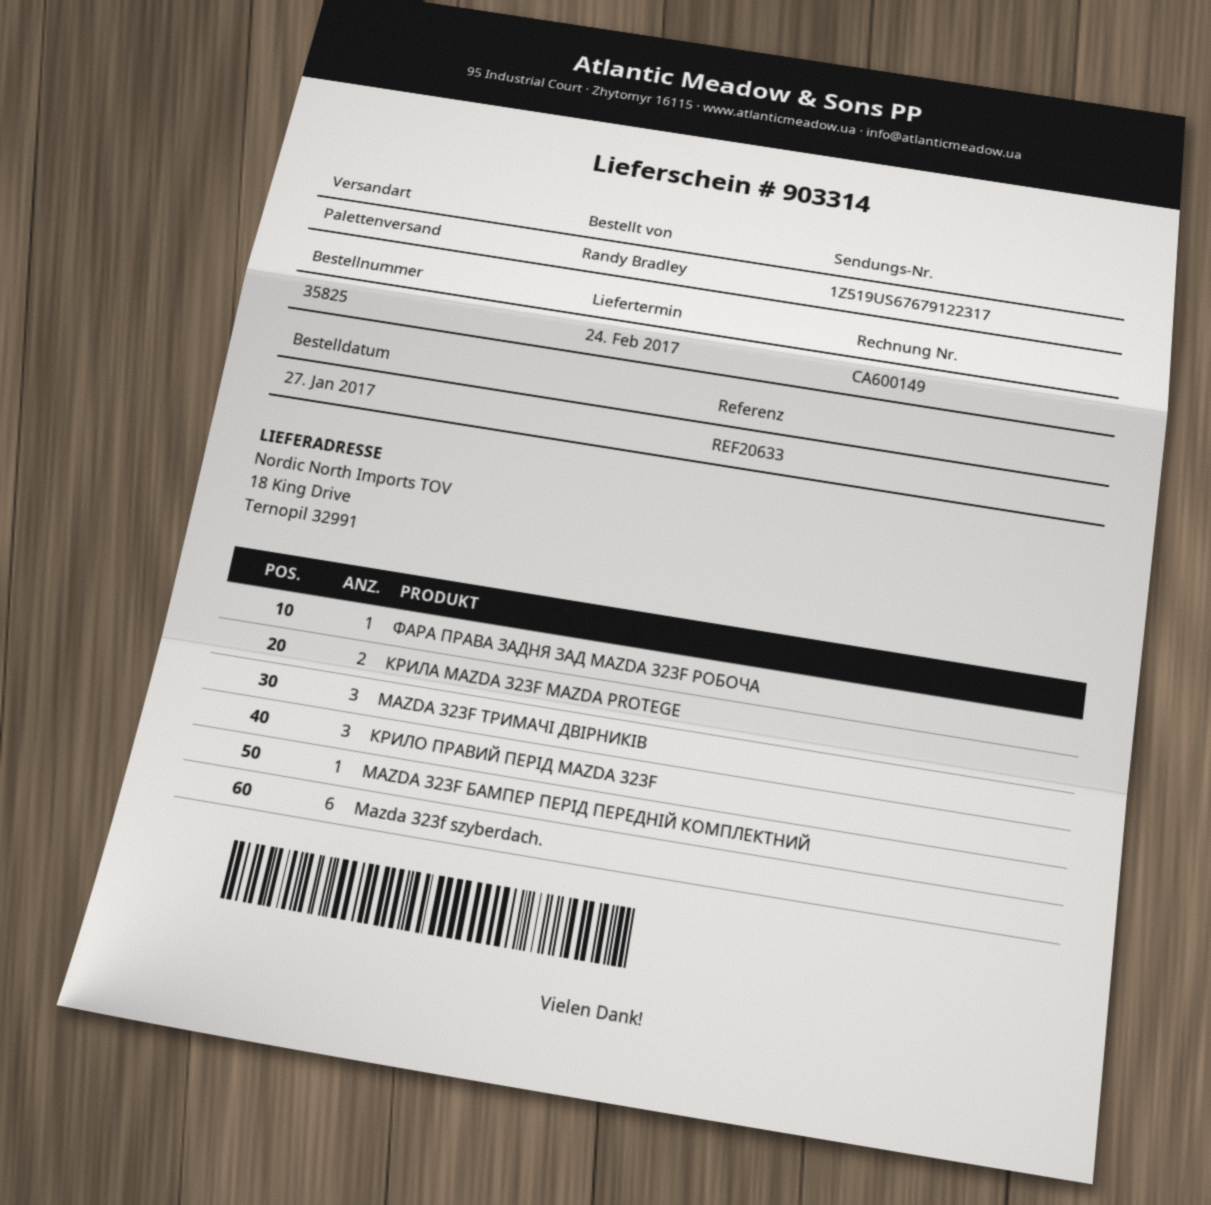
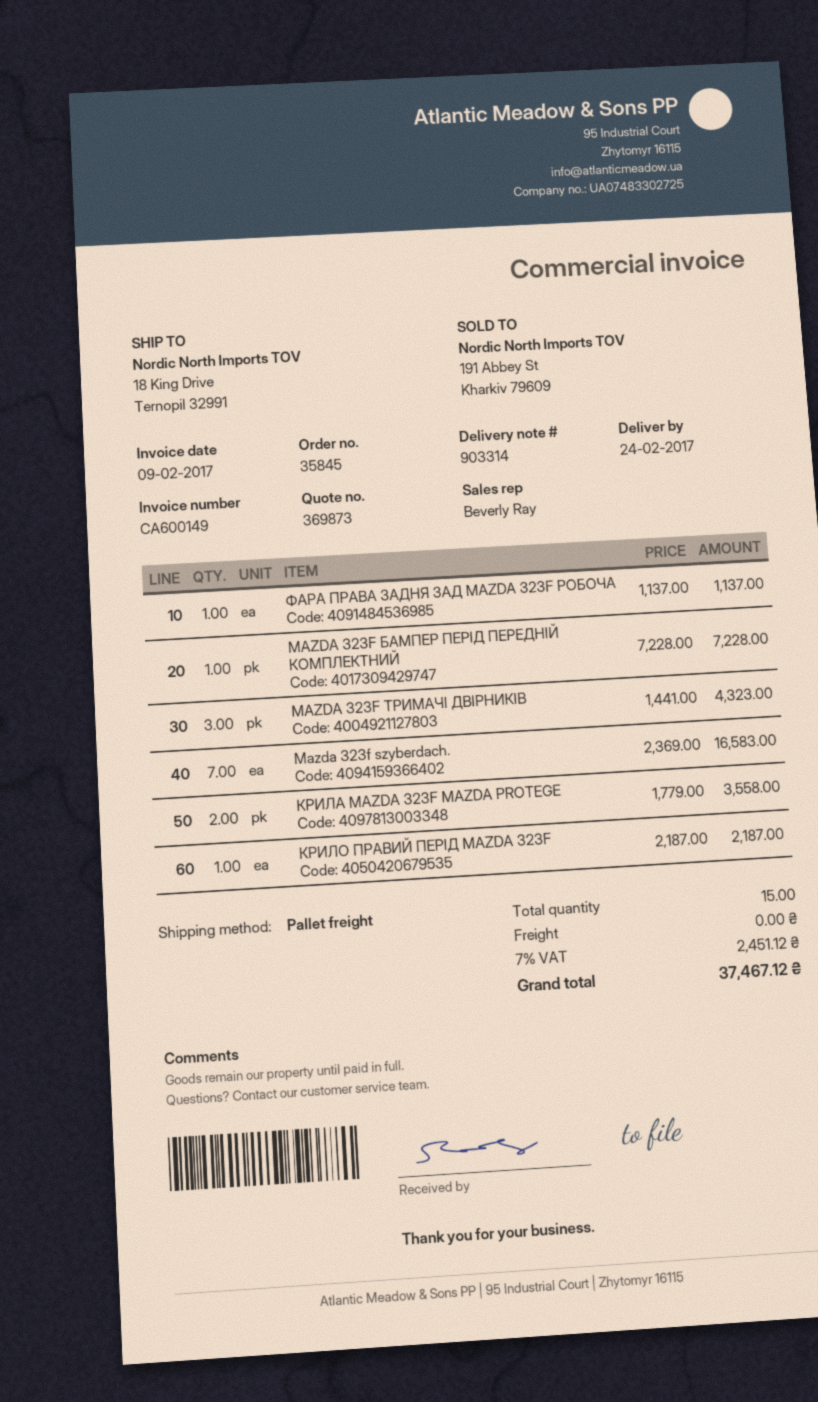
order number: 35825 -> 35845
КРИЛО ПРАВИЙ ПЕРІД MAZDA 323F: 3 -> 1
Mazda 323f szyberdach.: 6 -> 7

